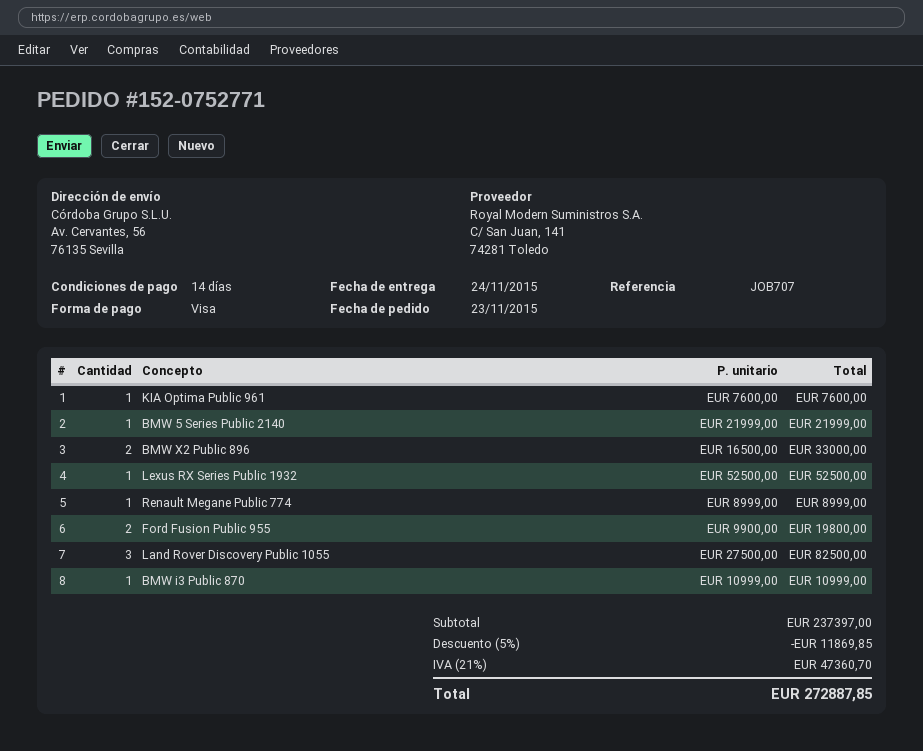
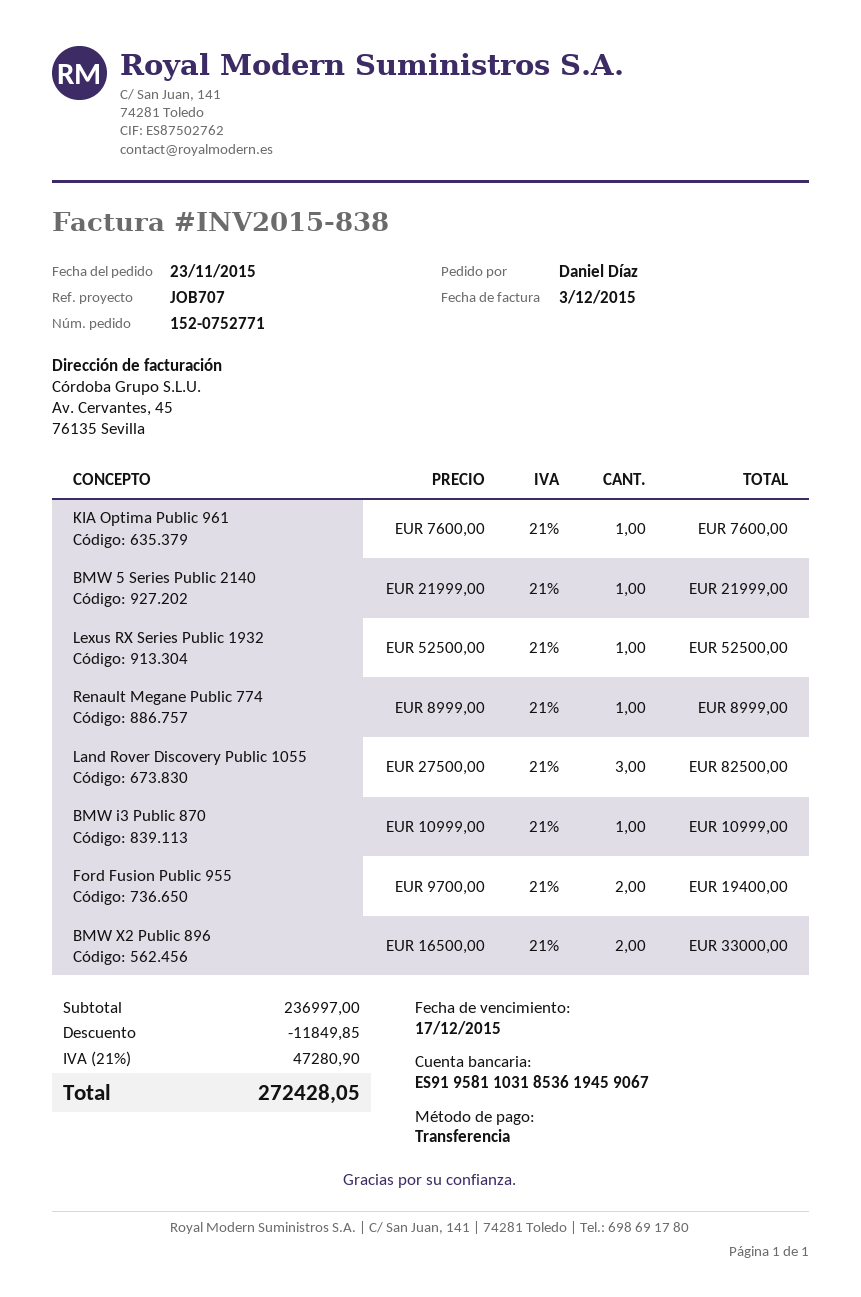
payment method: Visa -> bank transfer
Ford Fusion Public 955: 2 x 9900.00 = 19800.00 -> 2 x 9700.00 = 19400.00
subtotal: 237397.00 -> 236997.00
discount: 11869.85 -> 11849.85
tax: 21% = 47360.70 -> 21% = 47280.90
total: 272887.85 -> 272428.05

